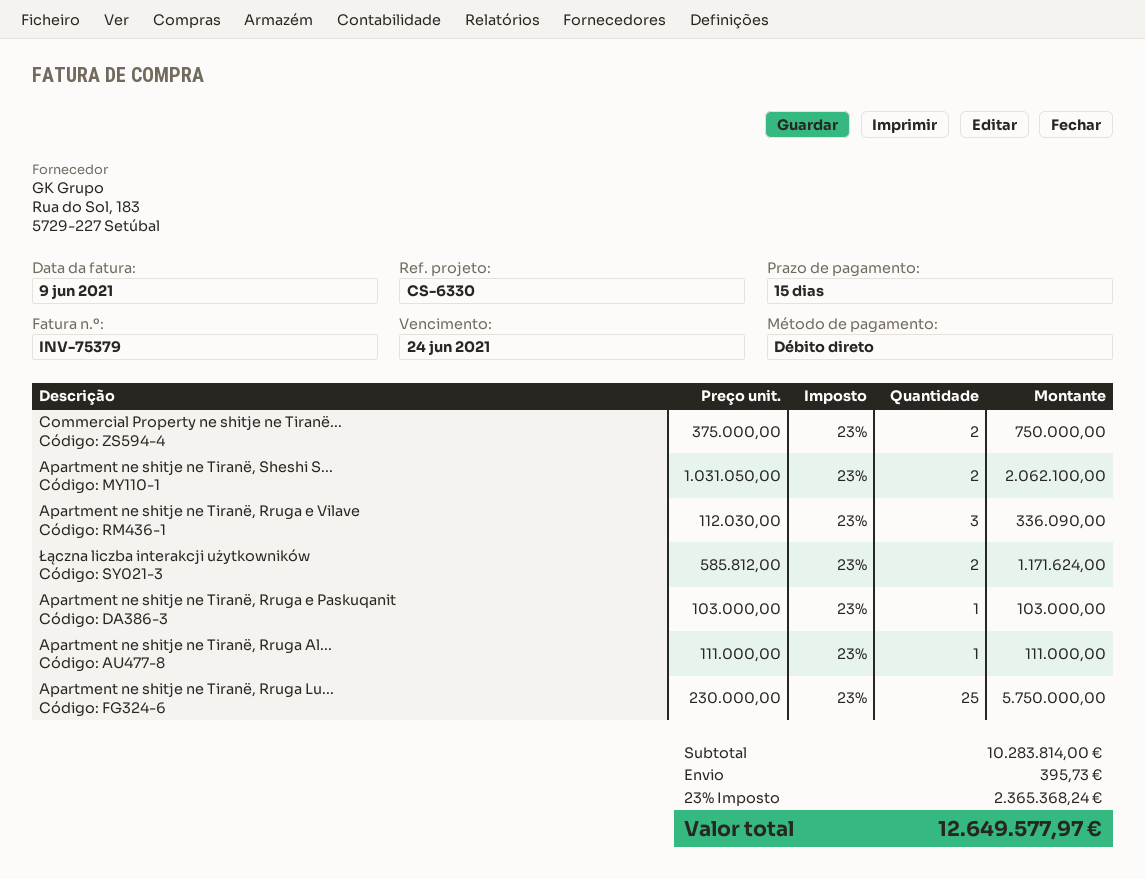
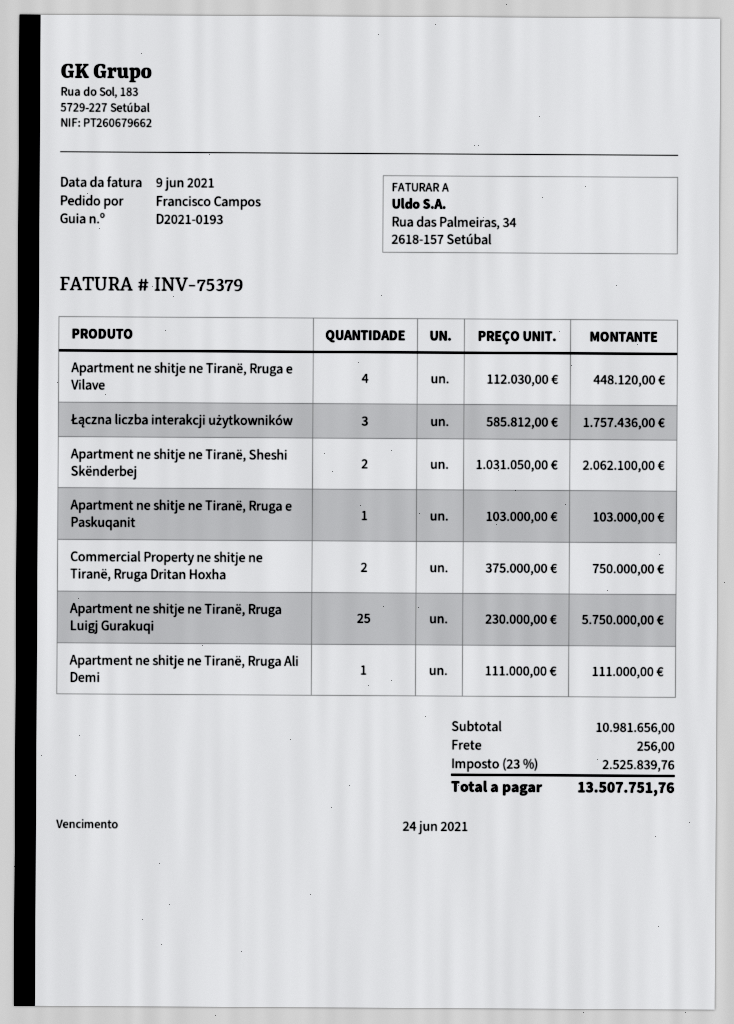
Apartment ne shitje ne Tiranë, Rruga e Vilave: 3 x 112030.00 = 336090.00 -> 4 x 112030.00 = 448120.00
Łączna liczba interakcji użytkowników: 2 x 585812.00 = 1171624.00 -> 3 x 585812.00 = 1757436.00
subtotal: 10283814.00 -> 10981656.00
shipping: 395.73 -> 256.00
tax: 23% = 2365368.24 -> 23% = 2525839.76
total: 12649577.97 -> 13507751.76

